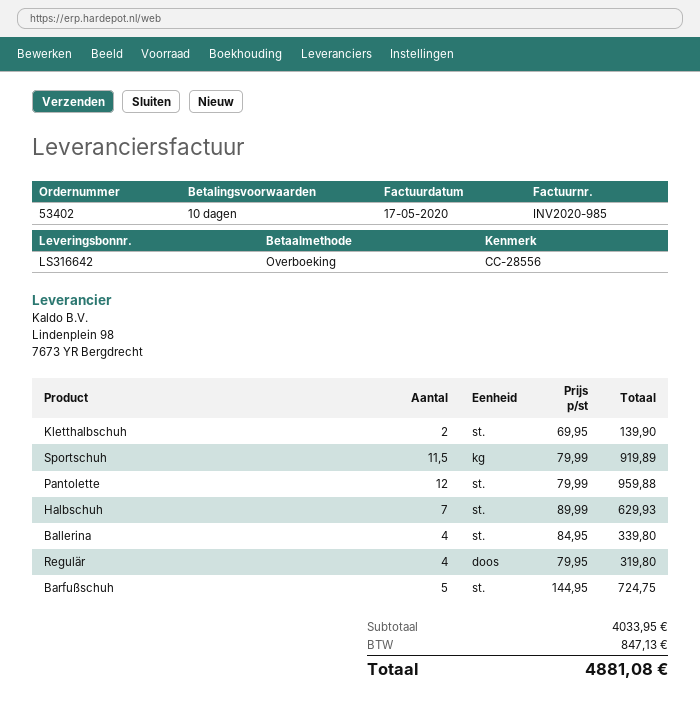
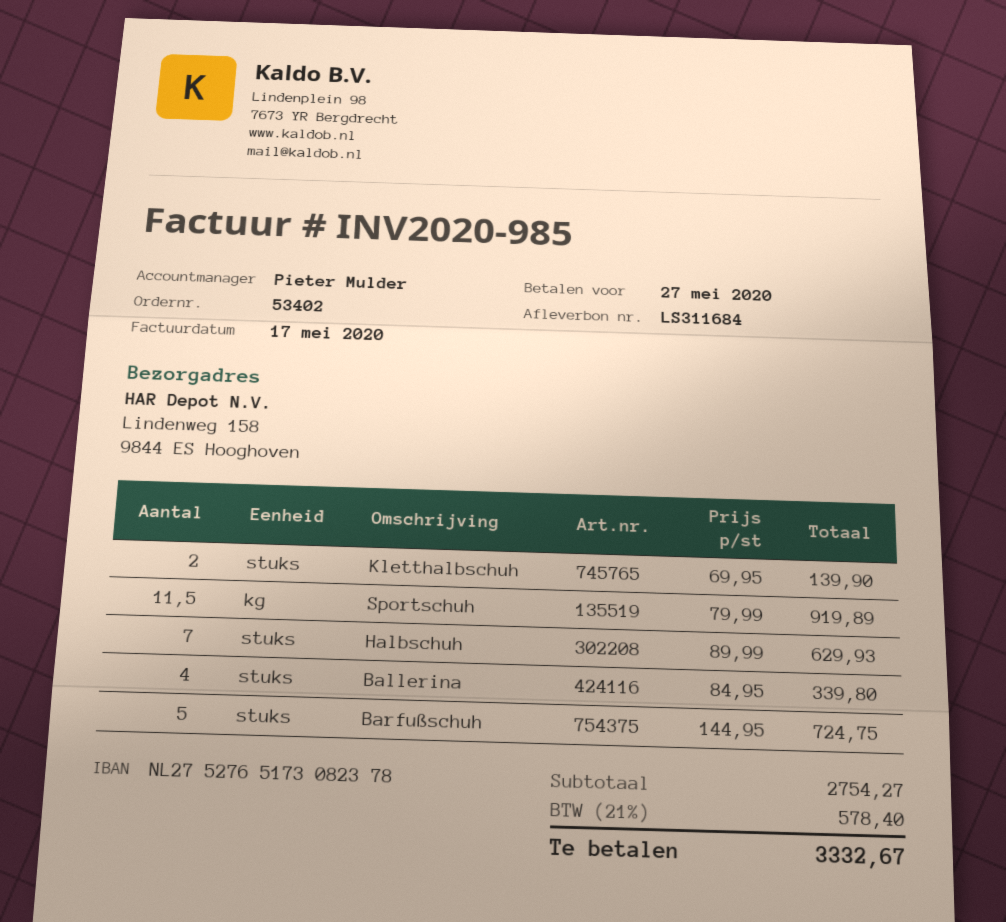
delivery note number: LS316642 -> LS311684
Pantolette: 12 x 79.99 = 959.88 -> none
Regulär: 4 x 79.95 = 319.80 -> none
subtotal: 4033.95 -> 2754.27
tax: 847.13 -> 578.40
total: 4881.08 -> 3332.67

